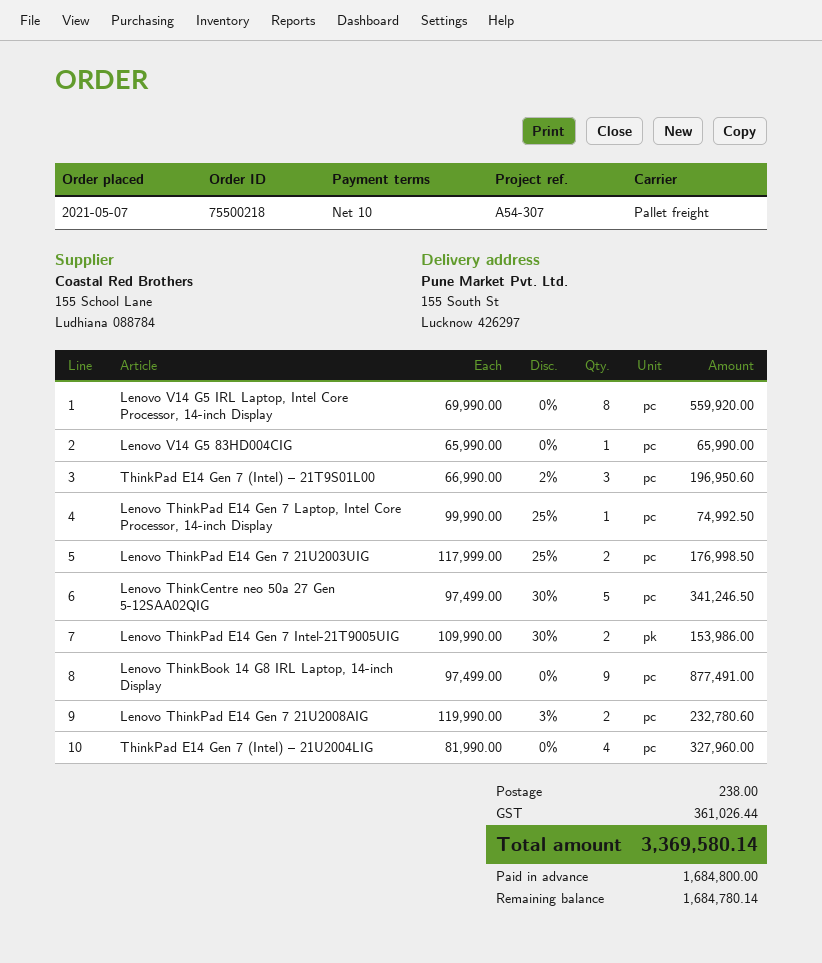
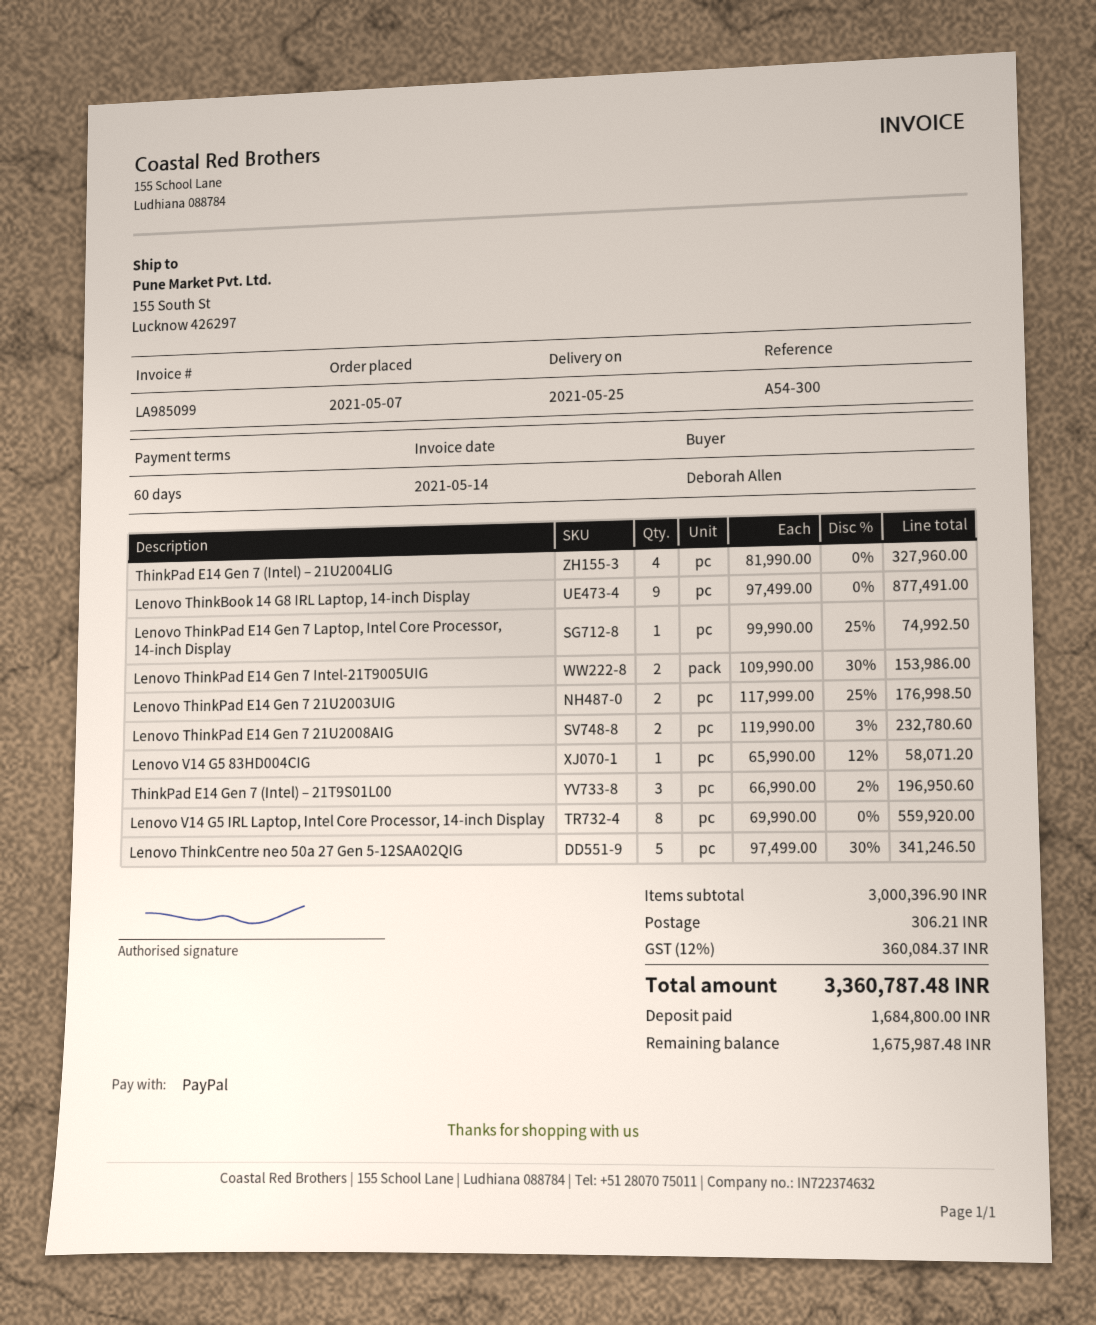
payment terms: 10 days -> 60 days
reference: A54-307 -> A54-300
Lenovo V14 G5 83HD004CIG: 1 x 65990.00 = 65990.00 -> 1 x 65990.00 - 12% = 58071.20
shipping: 238.00 -> 306.21
tax: 361026.44 -> 360084.37
total: 3369580.14 -> 3360787.48
balance: 1684780.14 -> 1675987.48

